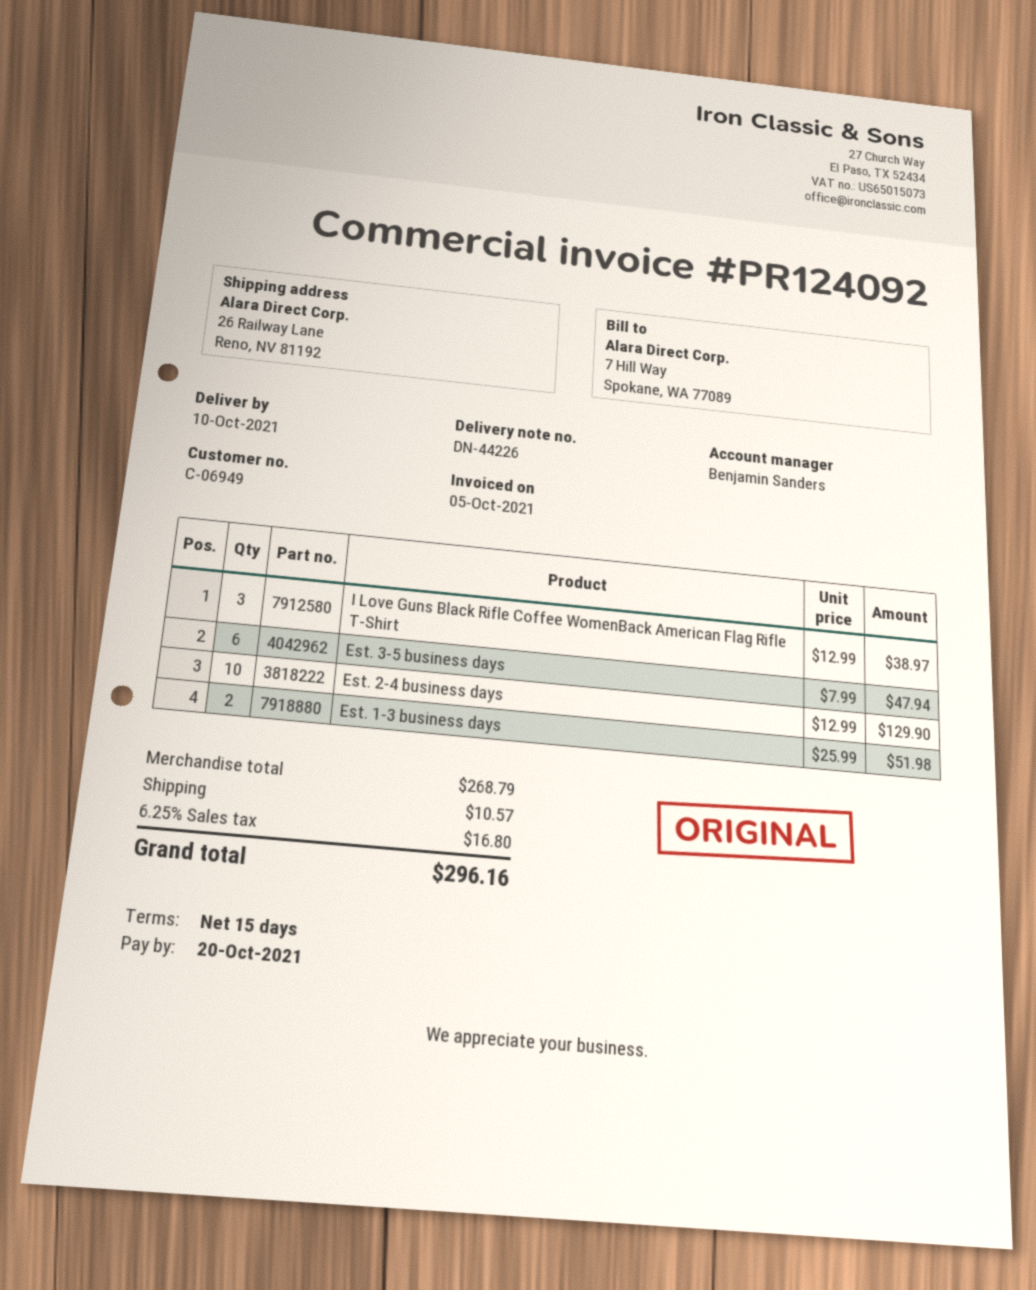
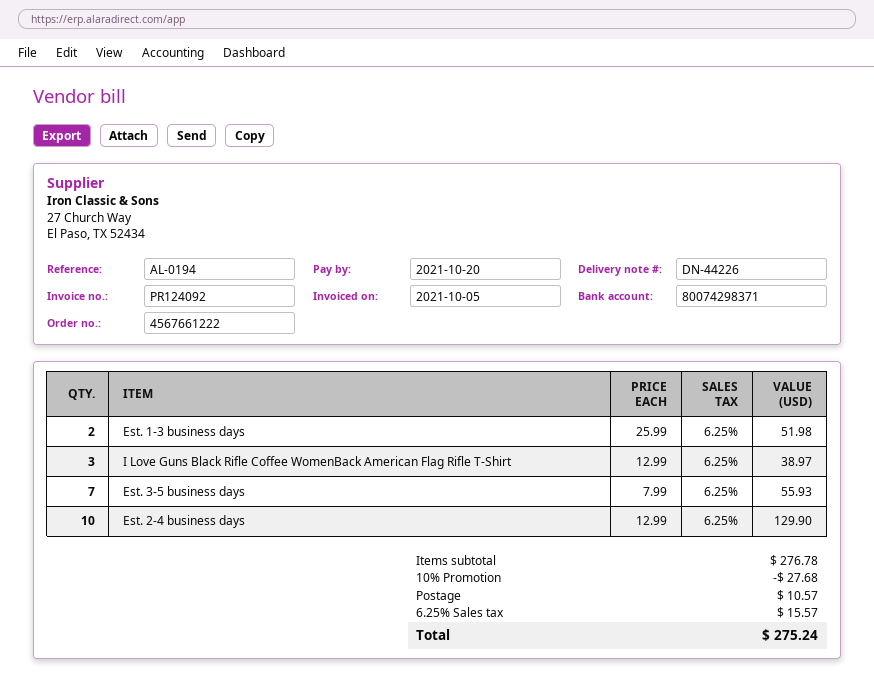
Est. 3-5 business days: 6 x 7.99 = 47.94 -> 7 x 7.99 = 55.93
subtotal: 268.79 -> 276.78
discount: none -> 10% = 27.68
tax: 6.25% = 16.80 -> 6.25% = 15.57
total: 296.16 -> 275.24

